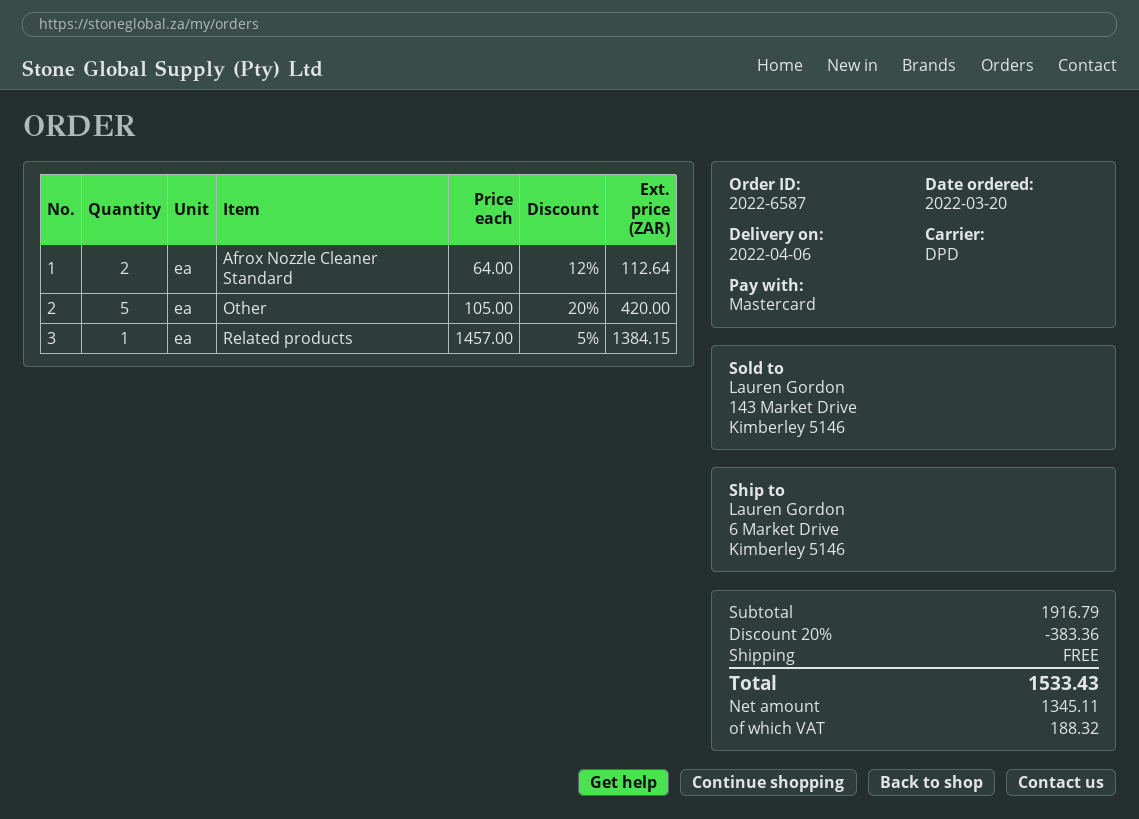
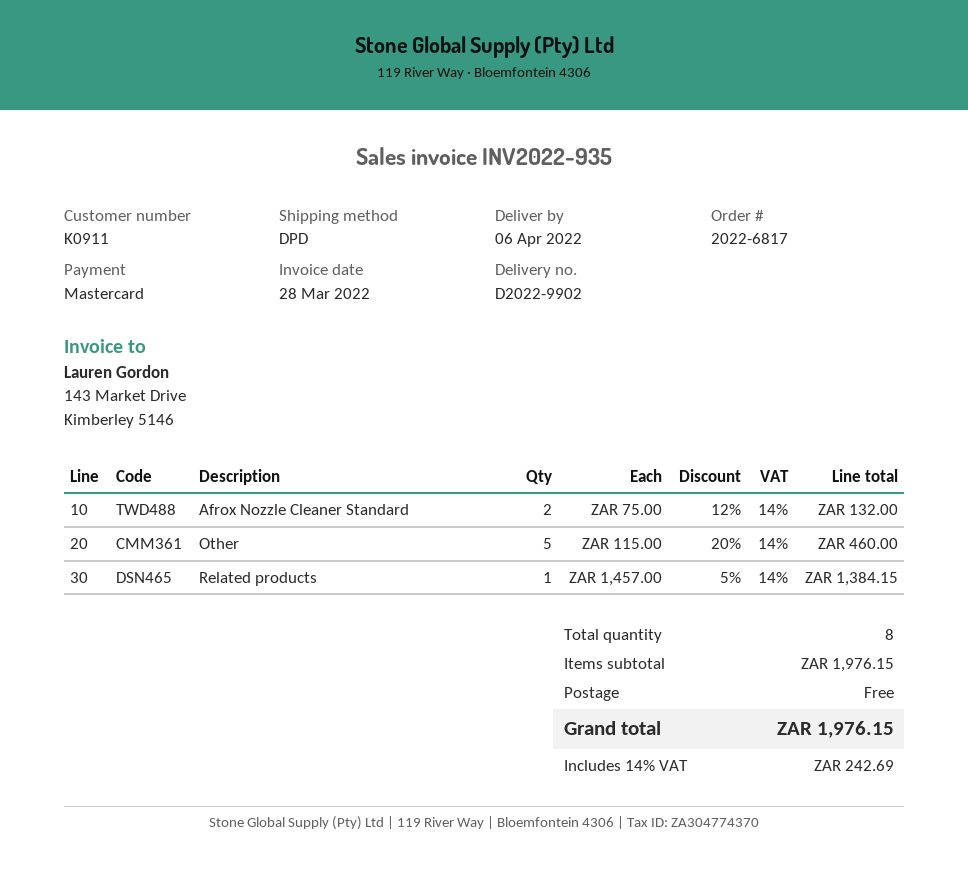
order number: 2022-6587 -> 2022-6817
Afrox Nozzle Cleaner Standard: 2 x 64.00 - 12% = 112.64 -> 2 x 75.00 - 12% = 132.00
Other: 5 x 105.00 - 20% = 420.00 -> 5 x 115.00 - 20% = 460.00
subtotal: 1916.79 -> 1976.15
discount: 20% = 383.36 -> none
tax: 188.32 -> 242.69
total: 1533.43 -> 1976.15

